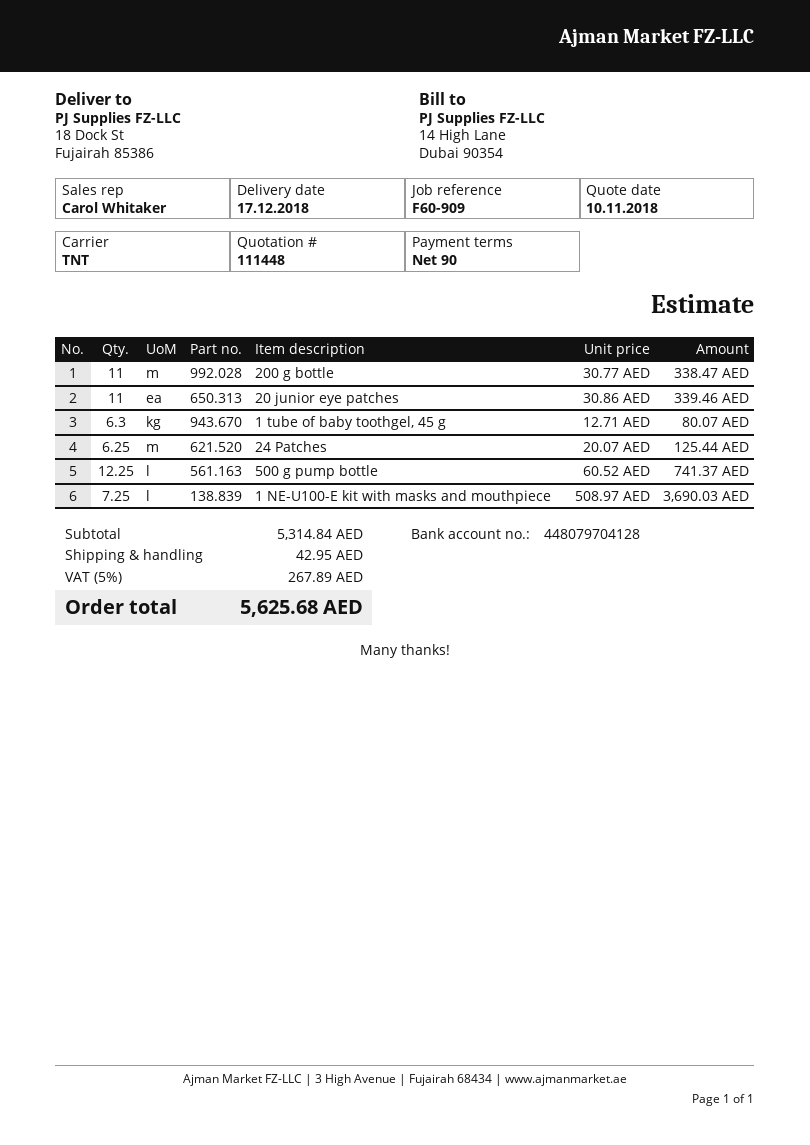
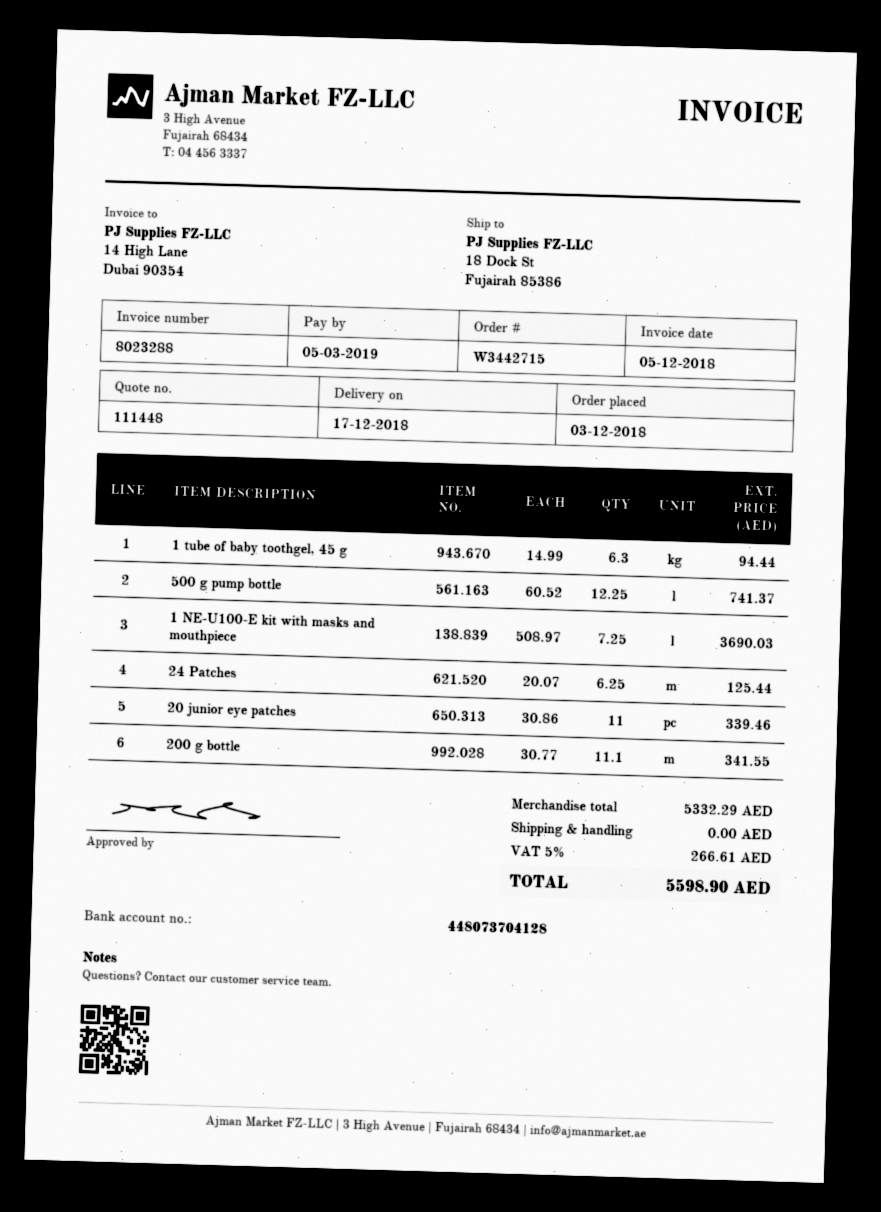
bank account: 448079704128 -> 448073704128
200 g bottle: 11 x 30.77 = 338.47 -> 11.1 x 30.77 = 341.55
1 tube of baby toothgel, 45 g: 6.3 x 12.71 = 80.07 -> 6.3 x 14.99 = 94.44
subtotal: 5314.84 -> 5332.29
shipping: 42.95 -> 0.00
tax: 5% = 267.89 -> 5% = 266.61
total: 5625.68 -> 5598.90

